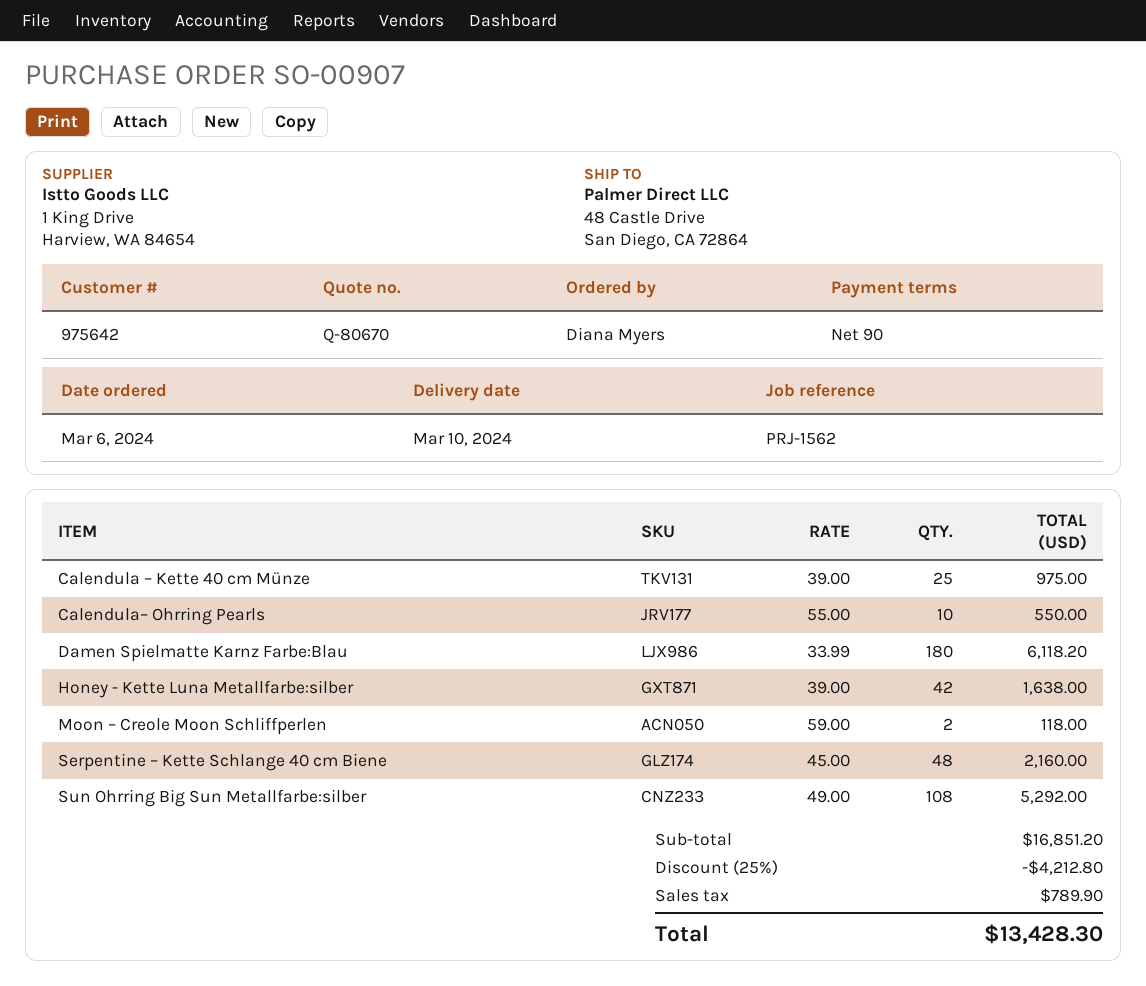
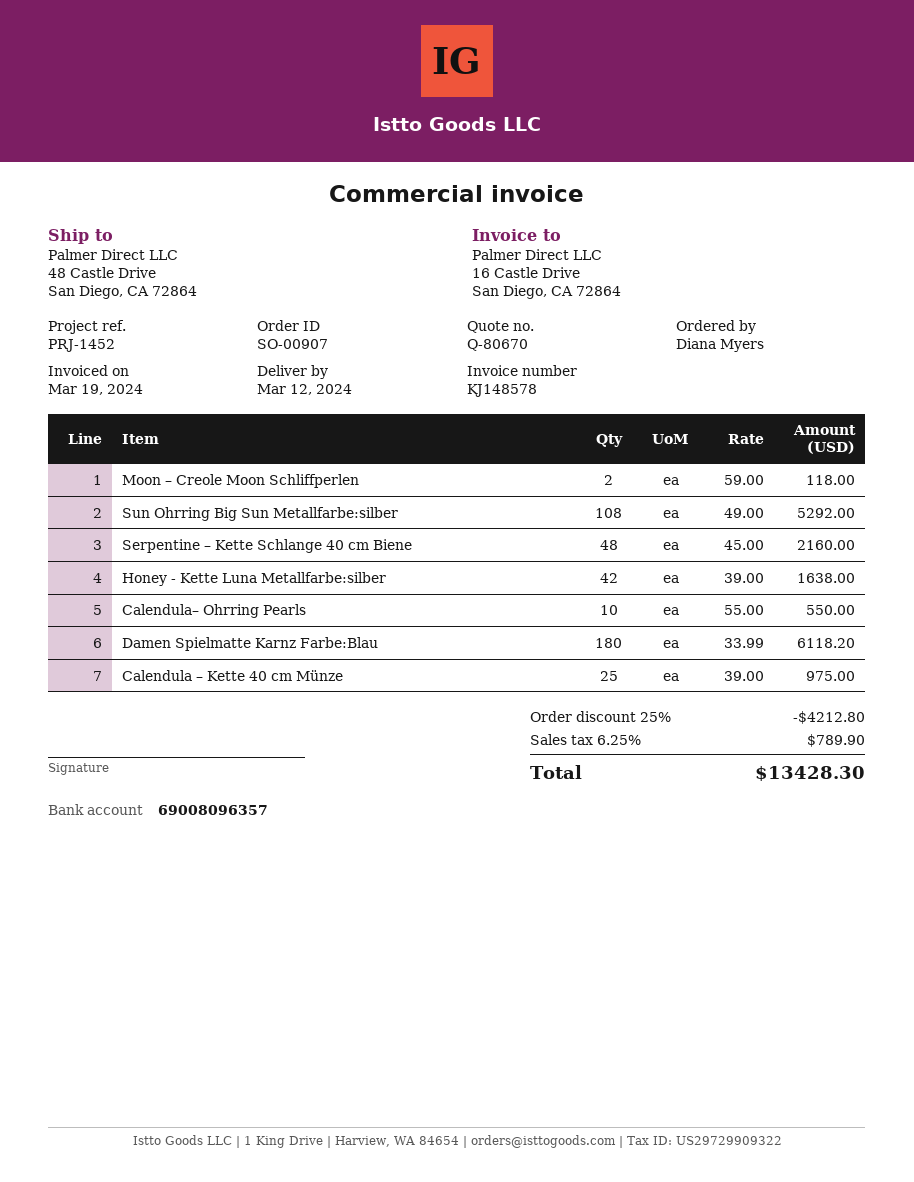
delivery date: 2024-03-10 -> 2024-03-12
reference: PRJ-1562 -> PRJ-1452

